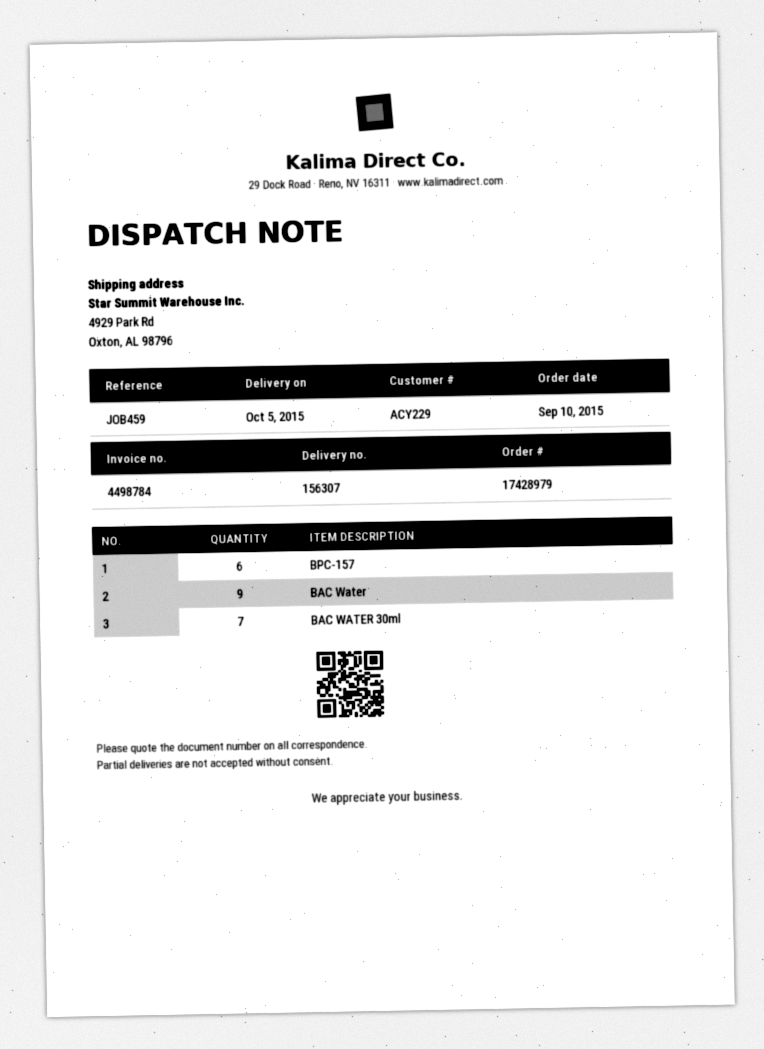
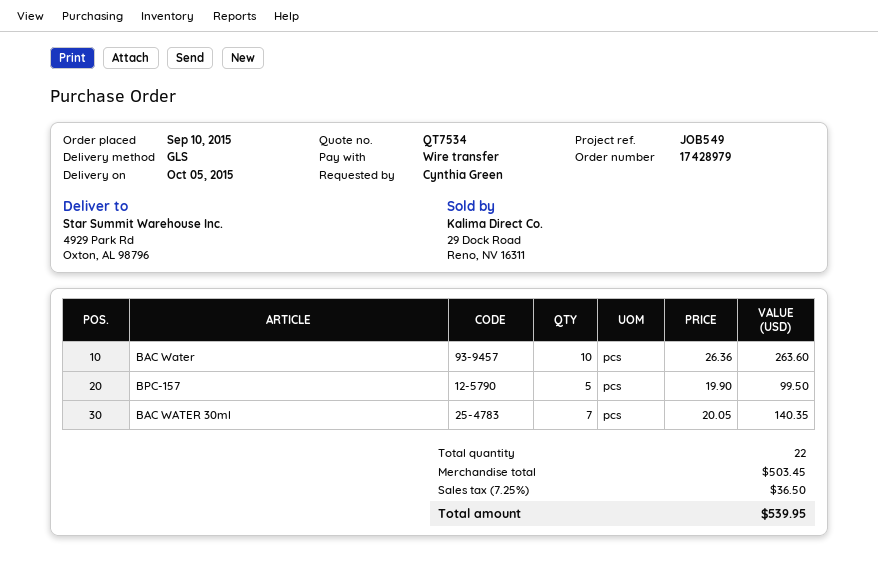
reference: JOB459 -> JOB549
BPC-157: 6 -> 5
BAC Water: 9 -> 10

